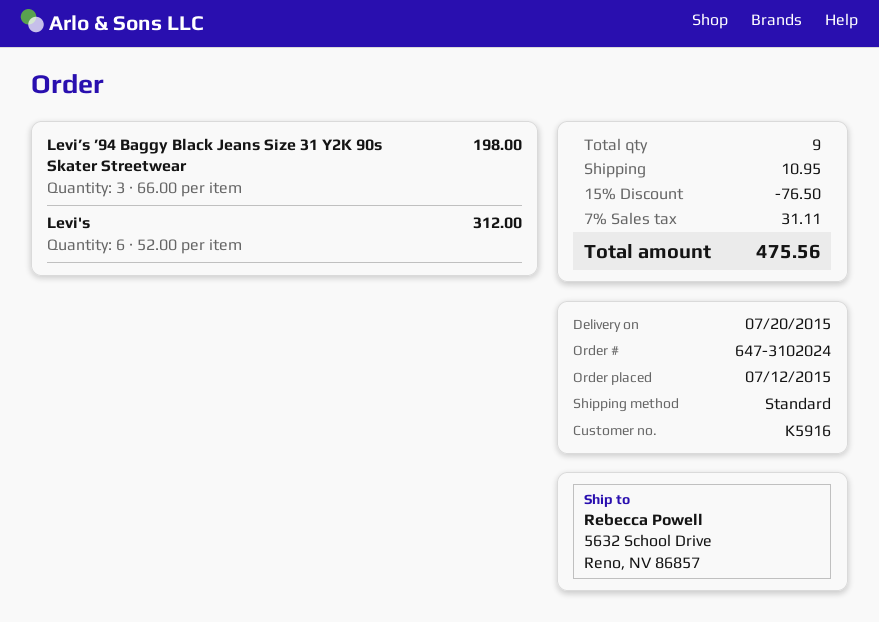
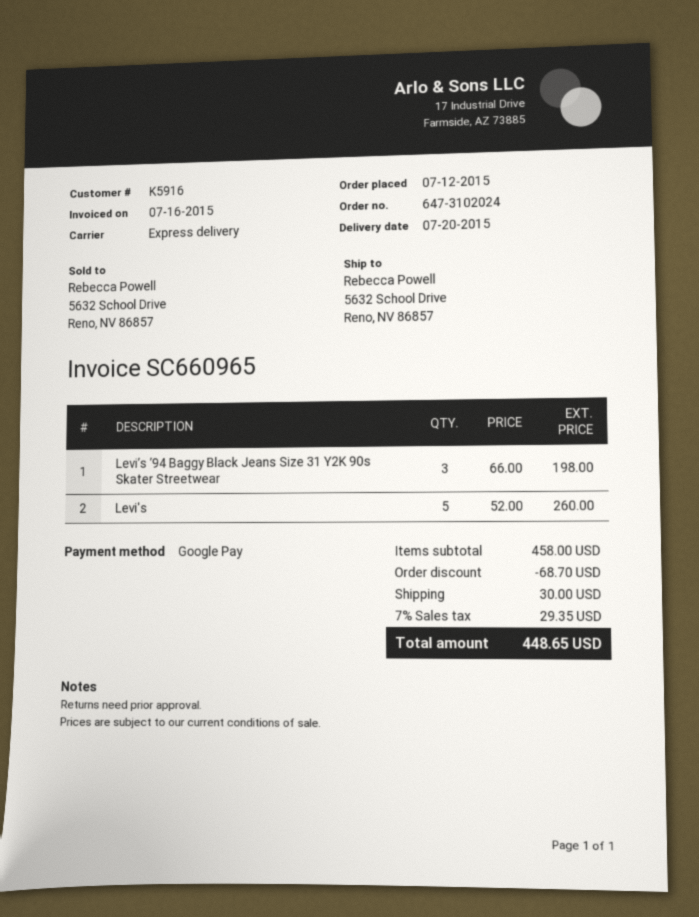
shipping method: standard -> express
Levi's: 6 x 52.00 = 312.00 -> 5 x 52.00 = 260.00
discount: 76.50 -> 68.70
shipping: 10.95 -> 30.00
tax: 7% = 31.11 -> 7% = 29.35
total: 475.56 -> 448.65

